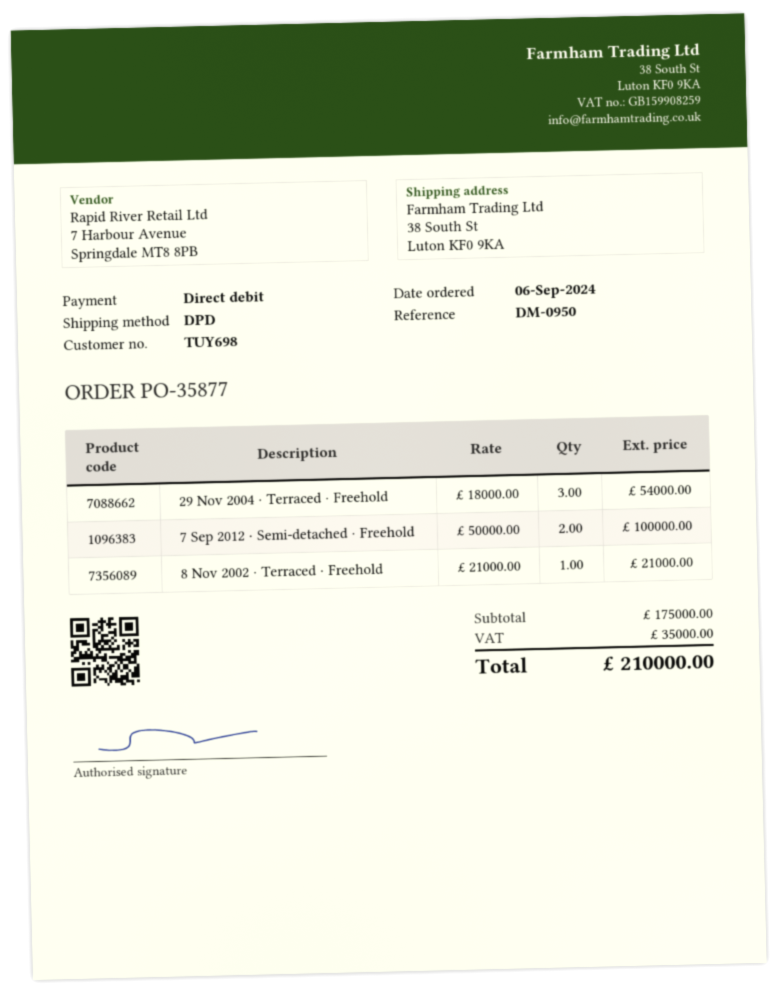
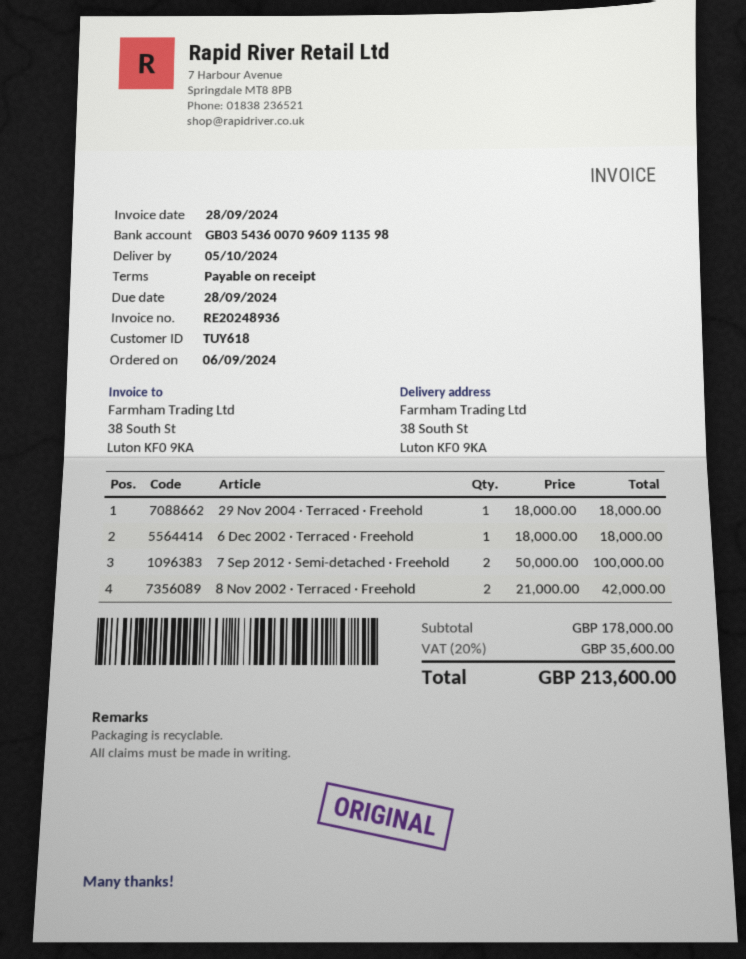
customer number: TUY698 -> TUY618
29 Nov 2004 · Terraced · Freehold: 3 x 18000.00 = 54000.00 -> 1 x 18000.00 = 18000.00
8 Nov 2002 · Terraced · Freehold: 1 x 21000.00 = 21000.00 -> 2 x 21000.00 = 42000.00
6 Dec 2002 · Terraced · Freehold: none -> 1 x 18000.00 = 18000.00
subtotal: 175000.00 -> 178000.00
tax: 35000.00 -> 35600.00
total: 210000.00 -> 213600.00

